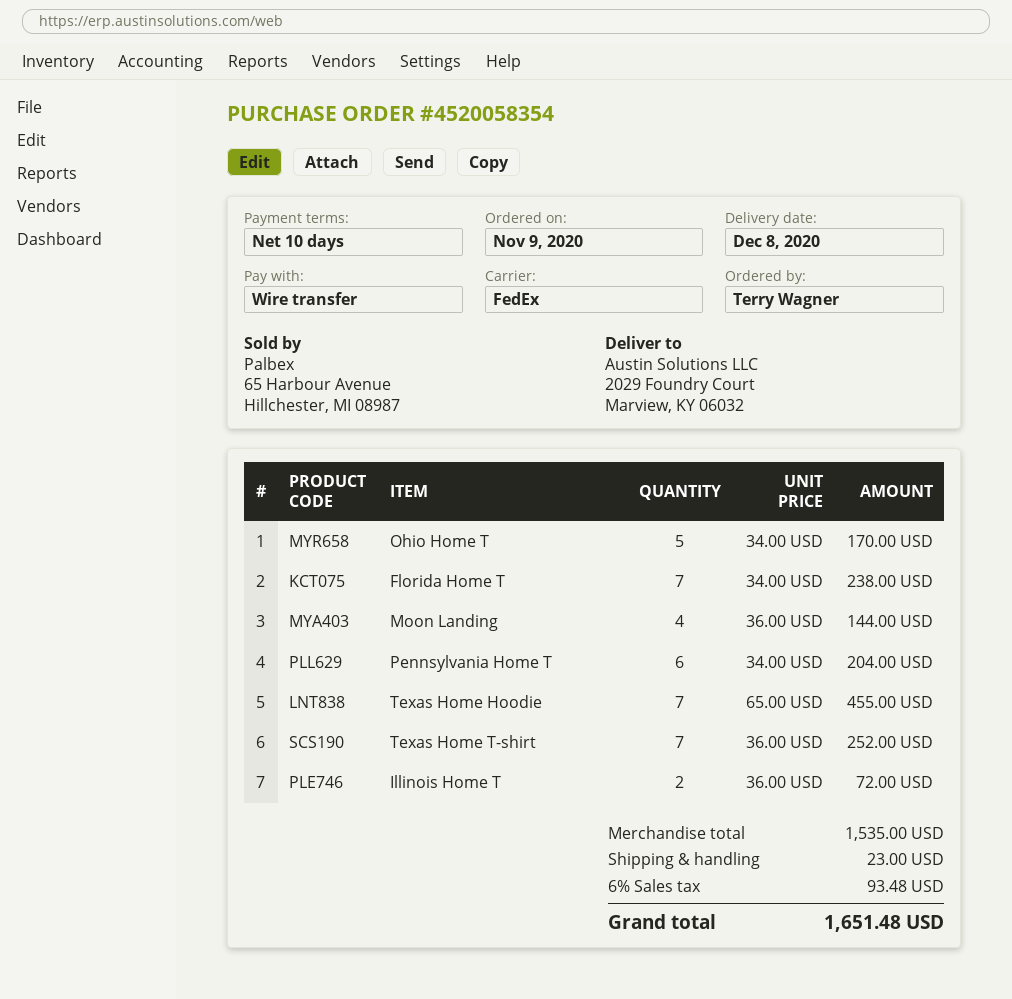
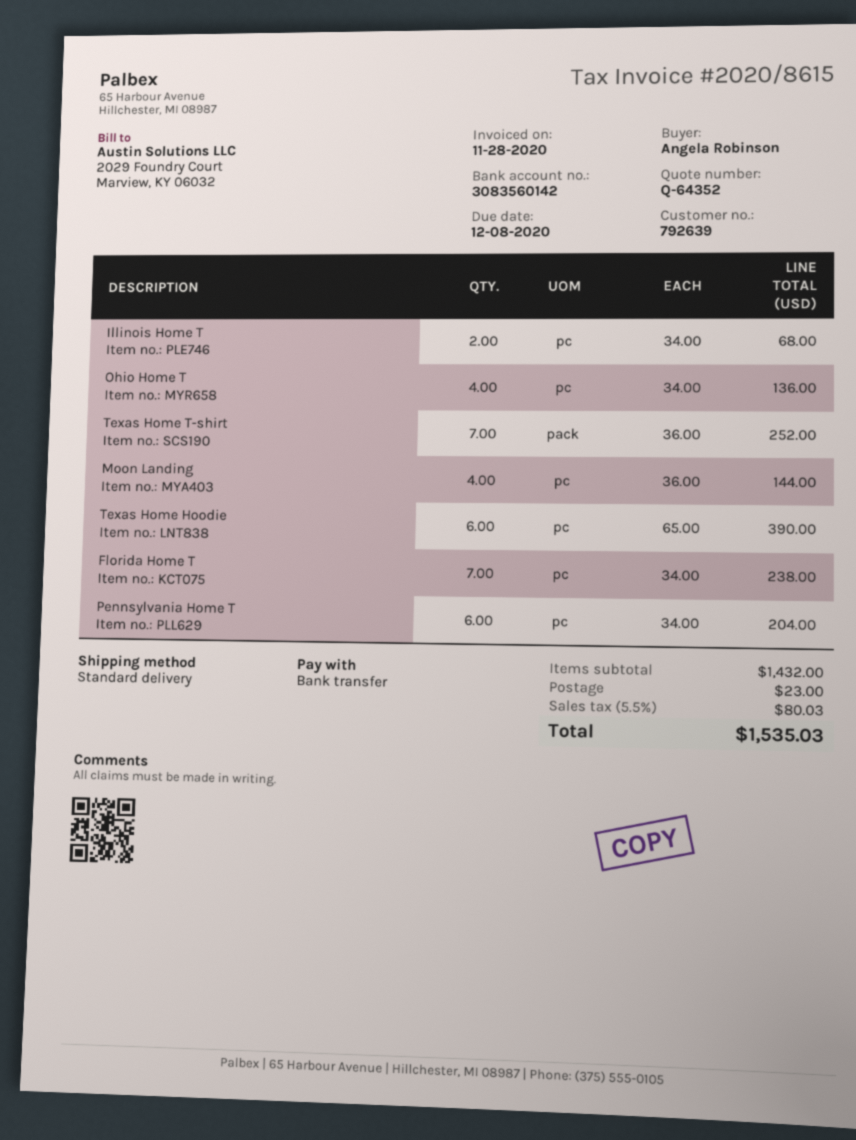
ordered by: Terry Wagner -> Angela Robinson
shipping method: FedEx -> standard
Ohio Home T: 5 x 34.00 = 170.00 -> 4 x 34.00 = 136.00
Texas Home Hoodie: 7 x 65.00 = 455.00 -> 6 x 65.00 = 390.00
Illinois Home T: 2 x 36.00 = 72.00 -> 2 x 34.00 = 68.00
subtotal: 1535.00 -> 1432.00
tax: 6% = 93.48 -> 5.5% = 80.03
total: 1651.48 -> 1535.03

